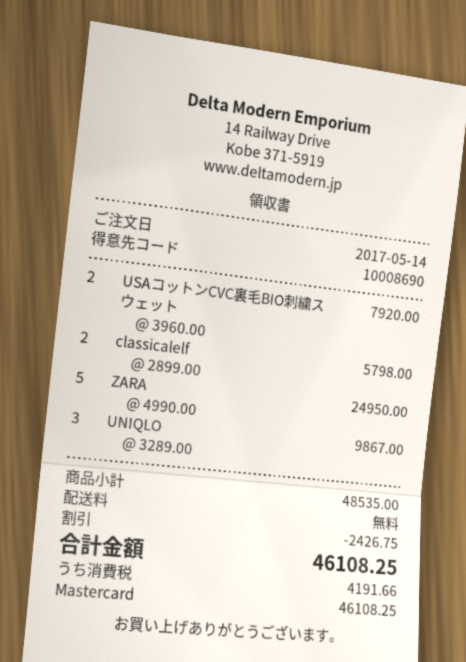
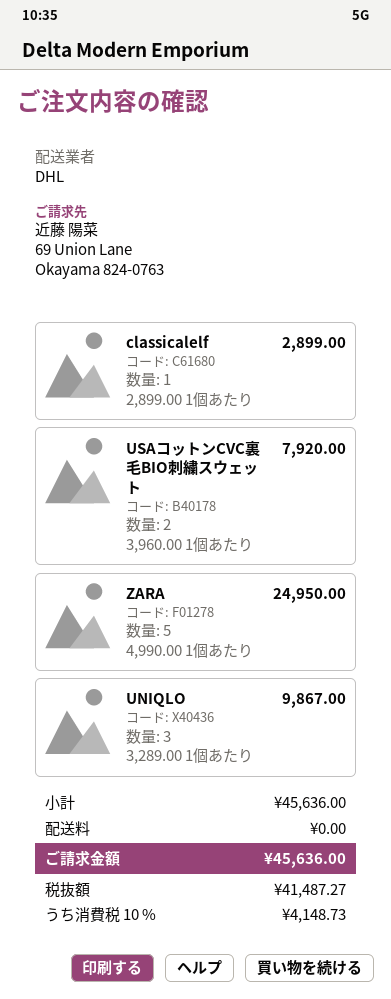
classicalelf: 2 x 2899.00 = 5798.00 -> 1 x 2899.00 = 2899.00
subtotal: 48535.00 -> 45636.00
discount: 2426.75 -> none
tax: 4191.66 -> 4148.73
total: 46108.25 -> 45636.00

